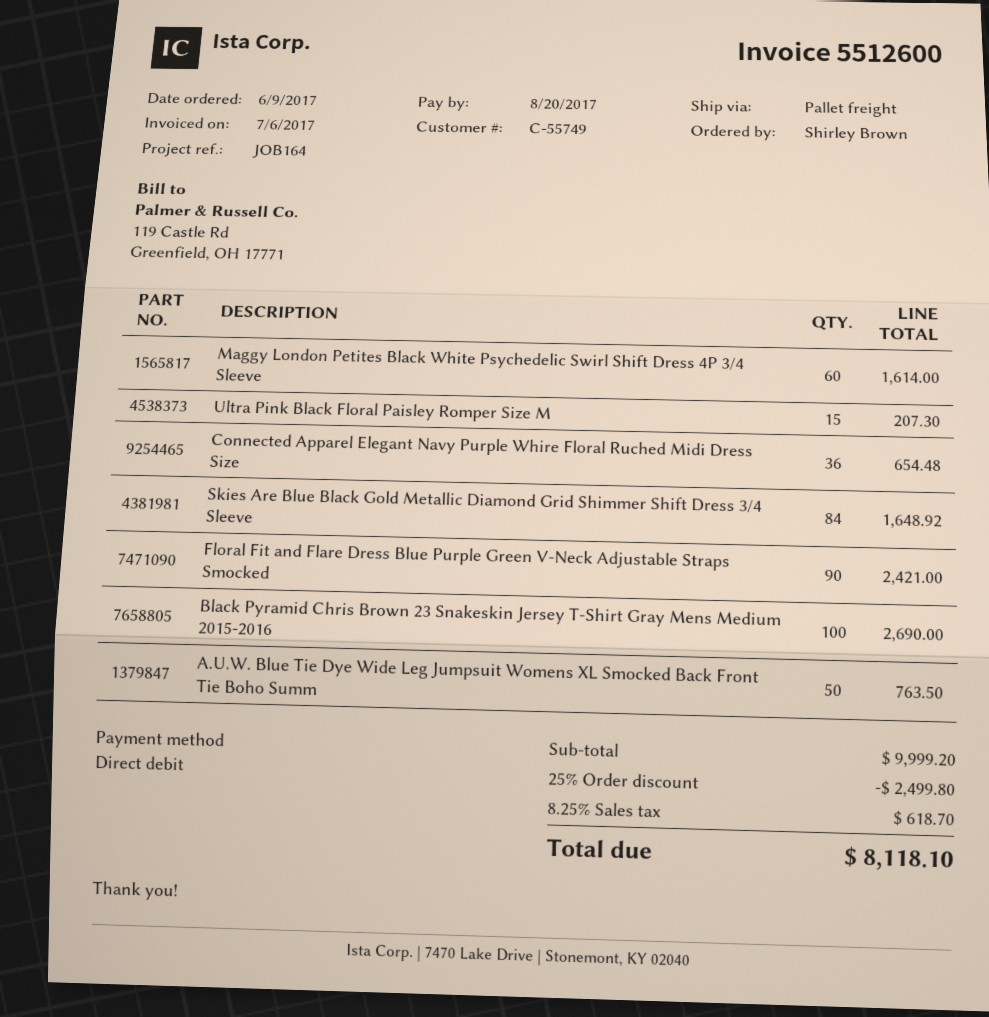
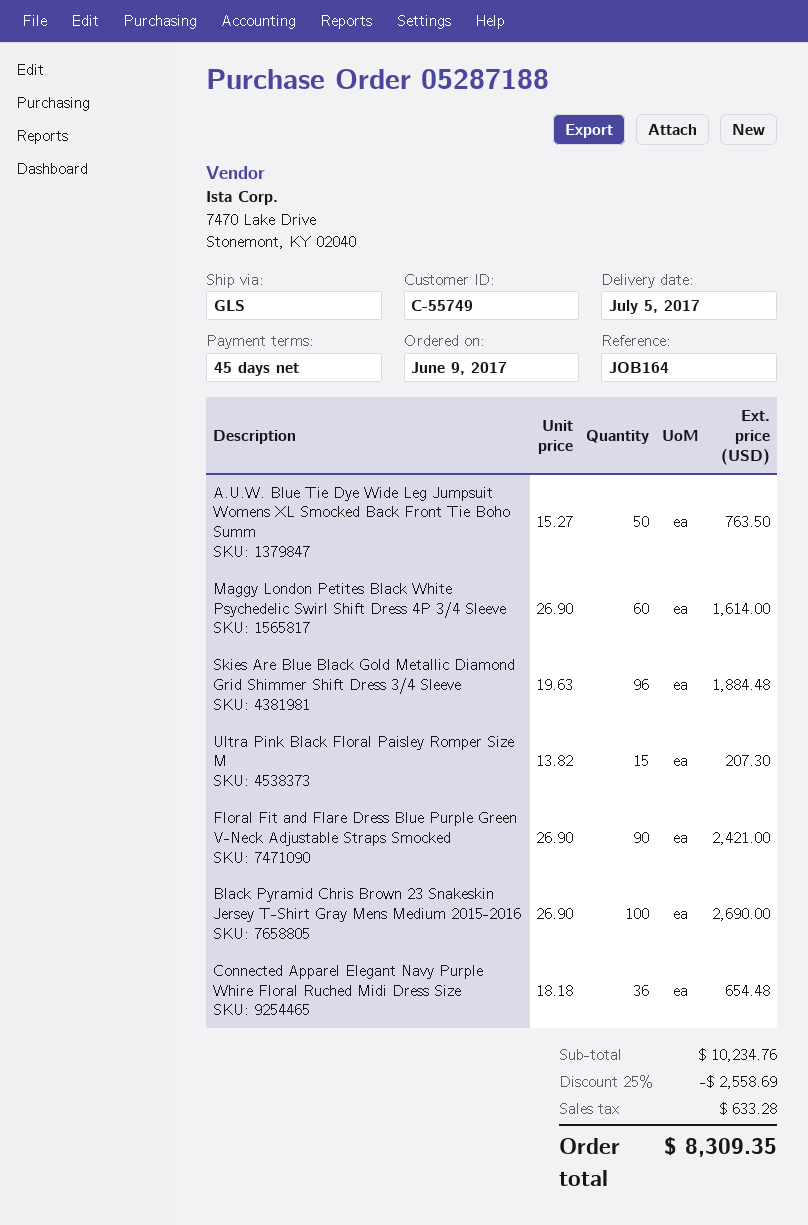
shipping method: pallet freight -> GLS
Skies Are Blue Black Gold Metallic Diamond Grid Shimmer Shift Dress 3/4 Sleeve: 84 for 1648.92 -> 96 for 1884.48
subtotal: 9999.20 -> 10234.76
discount: 25% = 2499.80 -> 25% = 2558.69
tax: 618.70 -> 633.28
total: 8118.10 -> 8309.35

